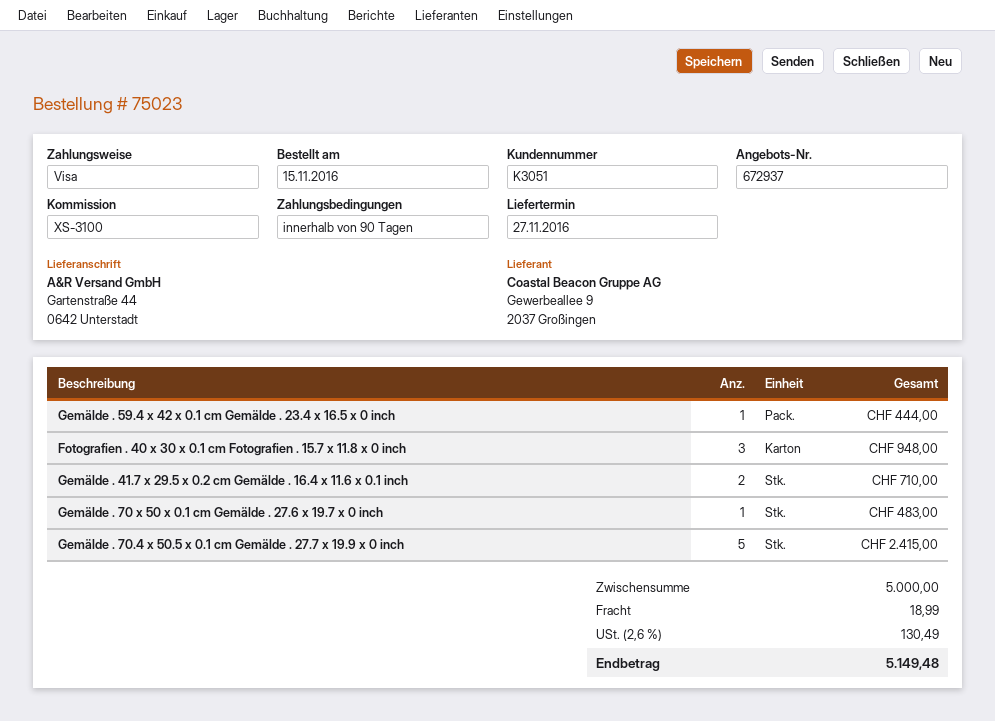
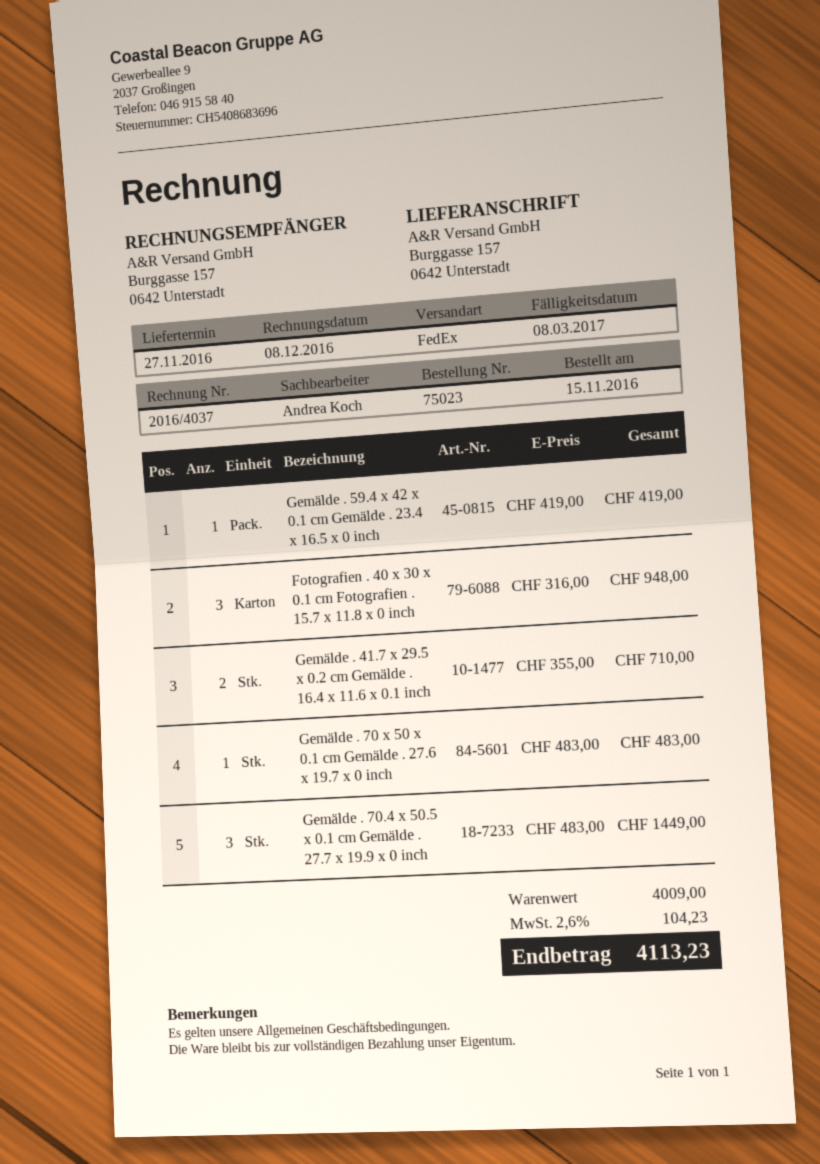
ship to: Gartenstraße 44, 0642 Unterstadt -> Burggasse 157, 0642 Unterstadt
Gemälde . 59.4 x 42 x 0.1 cm Gemälde . 23.4 x 16.5 x 0 inch: 1 for 444.00 -> 1 for 419.00
Gemälde . 70.4 x 50.5 x 0.1 cm Gemälde . 27.7 x 19.9 x 0 inch: 5 for 2415.00 -> 3 for 1449.00
subtotal: 5000.00 -> 4009.00
shipping: 18.99 -> none
tax: 2.6% = 130.49 -> 2.6% = 104.23
total: 5149.48 -> 4113.23

